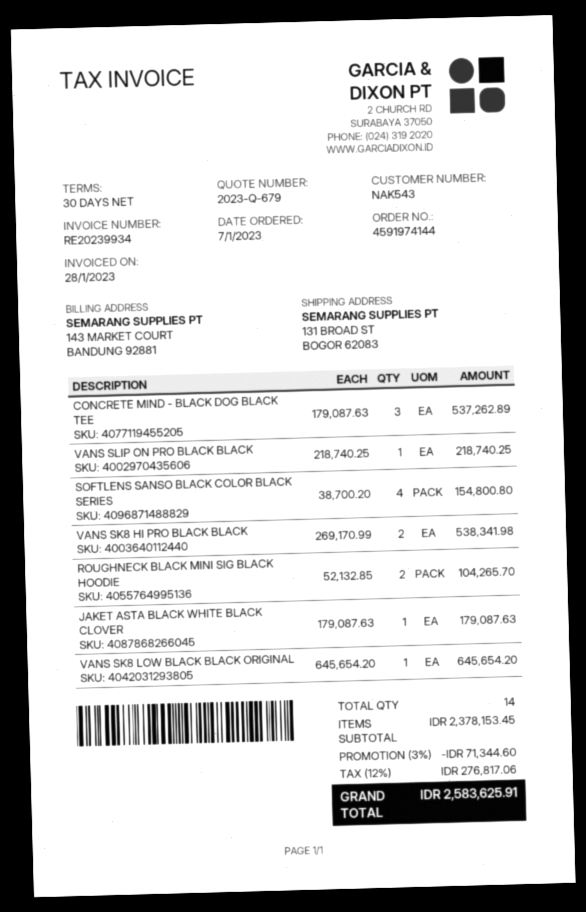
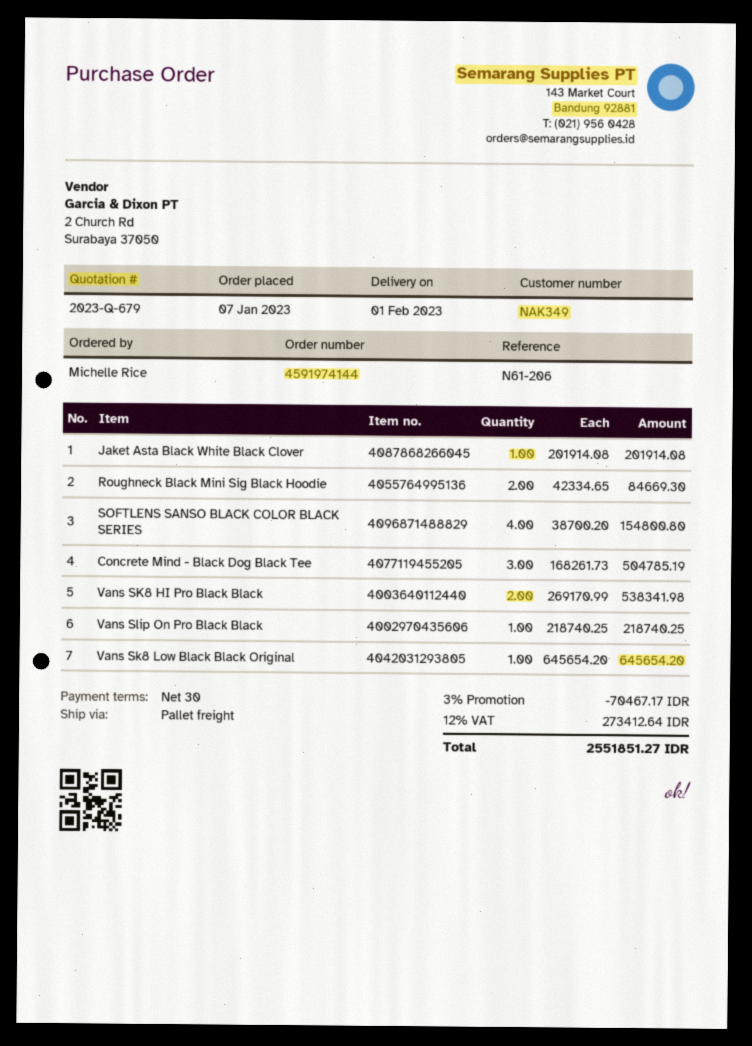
customer number: NAK543 -> NAK349
CONCRETE MIND - BLACK DOG BLACK TEE: 3 x 179087.63 = 537262.89 -> 3 x 168261.73 = 504785.19
ROUGHNECK BLACK MINI SIG BLACK HOODIE: 2 x 52132.85 = 104265.70 -> 2 x 42334.65 = 84669.30
JAKET ASTA BLACK WHITE BLACK CLOVER: 1 x 179087.63 = 179087.63 -> 1 x 201914.08 = 201914.08
discount: 3% = 71344.60 -> 3% = 70467.17
tax: 12% = 276817.06 -> 12% = 273412.64
total: 2583625.91 -> 2551851.27

